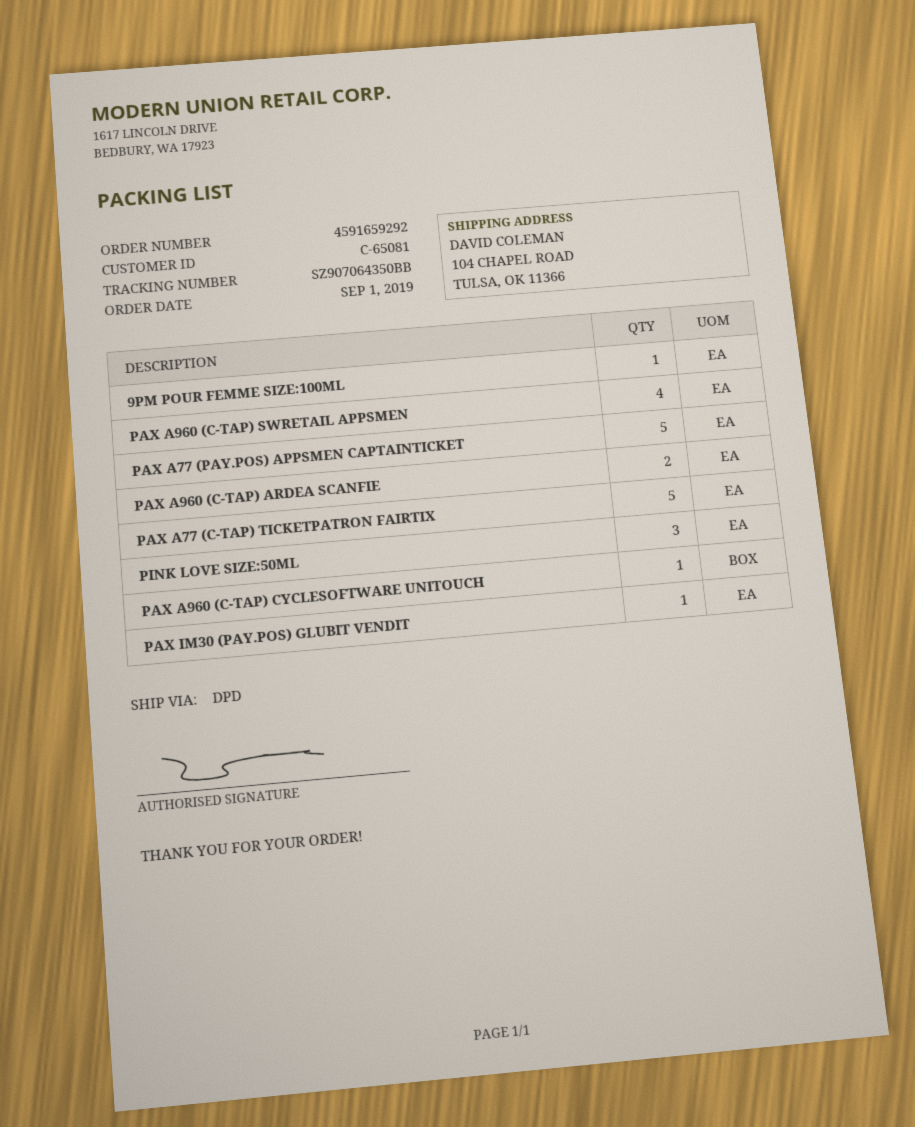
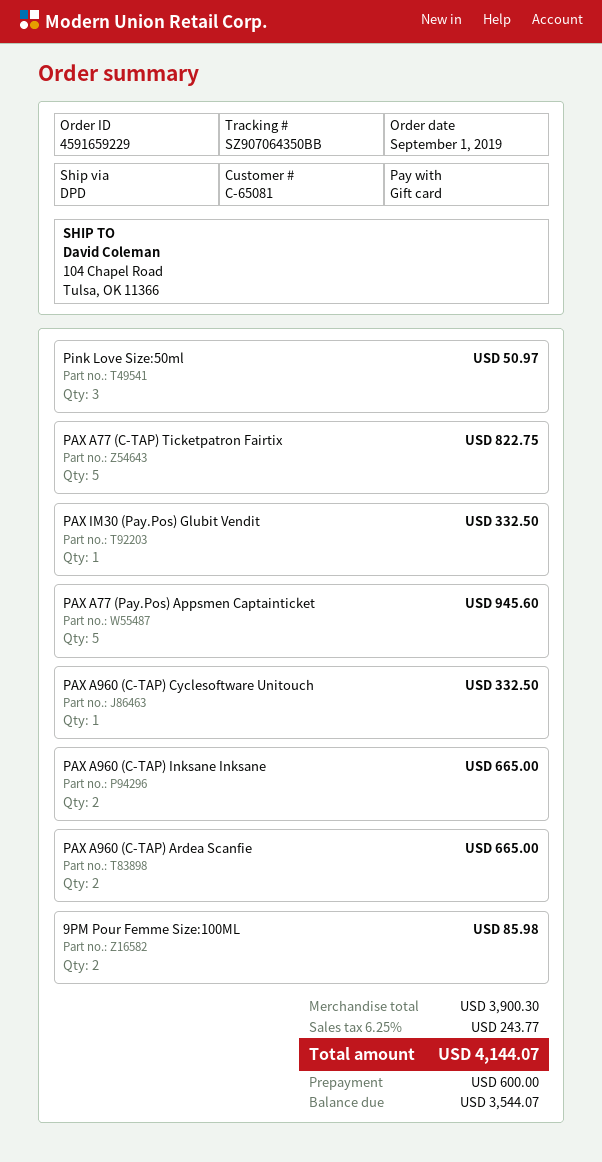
order number: 4591659292 -> 4591659229
9PM POUR FEMME SIZE:100ML: 1 -> 2
PAX A960 (C-TAP) SWRETAIL APPSMEN: 4 -> none
PAX A960 (C-TAP) Inksane Inksane: none -> 2

